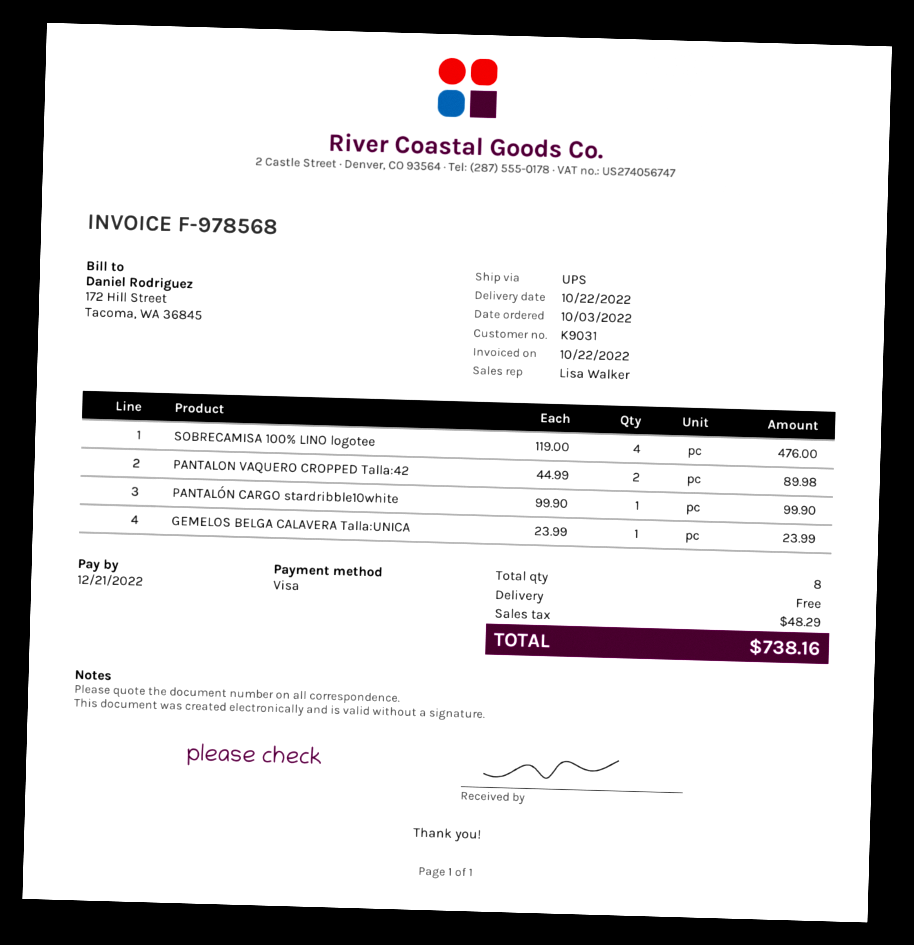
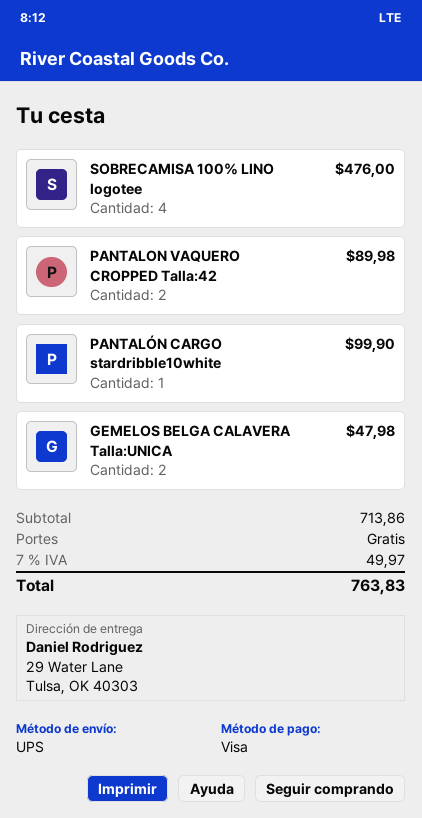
GEMELOS BELGA CALAVERA Talla:UNICA: 1 for 23.99 -> 2 for 47.98
tax: 48.29 -> 49.97
total: 738.16 -> 763.83

